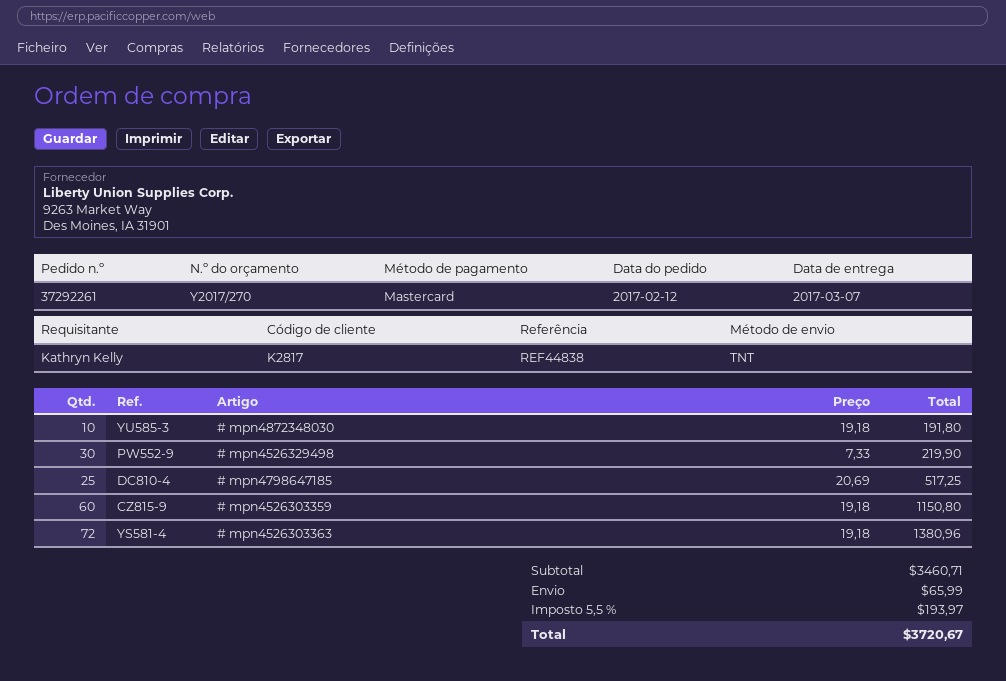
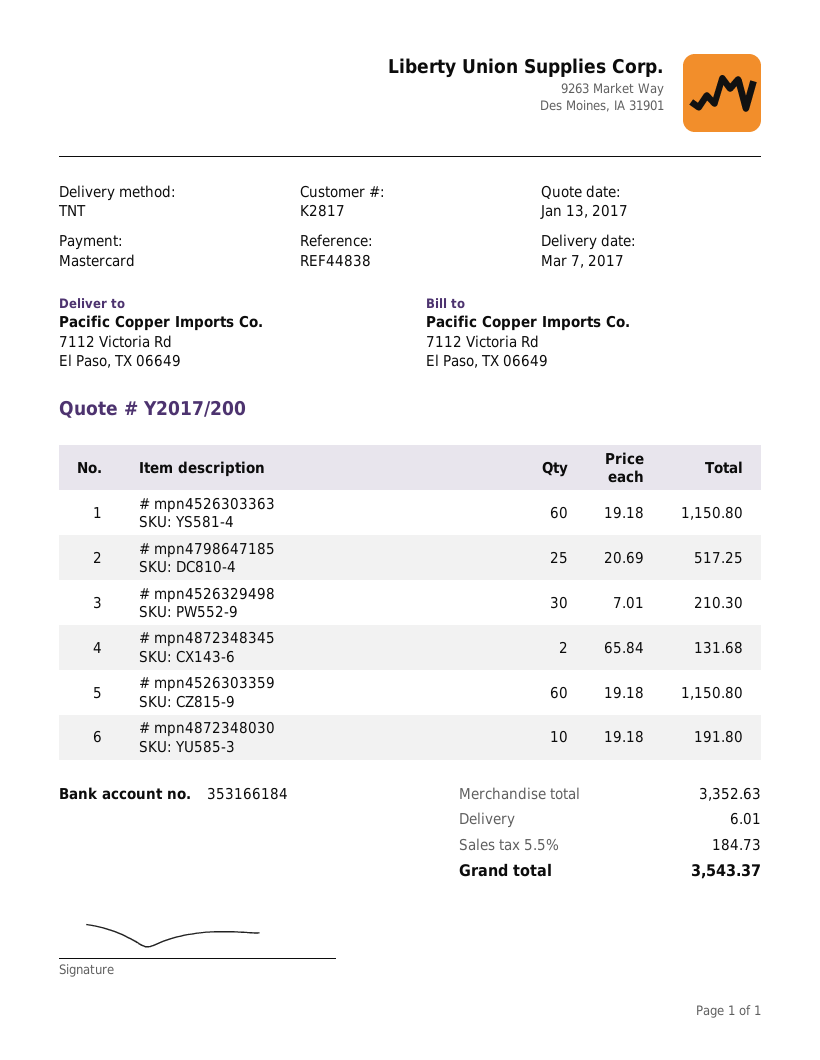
quote number: Y2017/270 -> Y2017/200
# mpn4526329498: 30 x 7.33 = 219.90 -> 30 x 7.01 = 210.30
# mpn4526303363: 72 x 19.18 = 1380.96 -> 60 x 19.18 = 1150.80
# mpn4872348345: none -> 2 x 65.84 = 131.68
subtotal: 3460.71 -> 3352.63
shipping: 65.99 -> 6.01
tax: 5.5% = 193.97 -> 5.5% = 184.73
total: 3720.67 -> 3543.37

